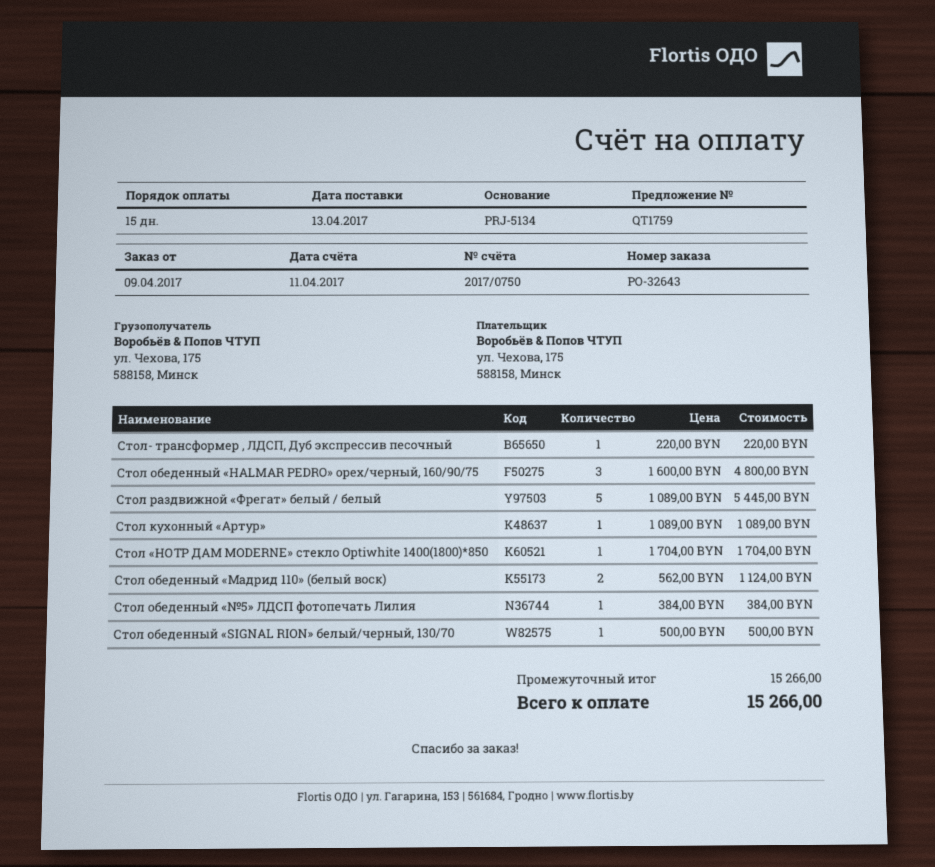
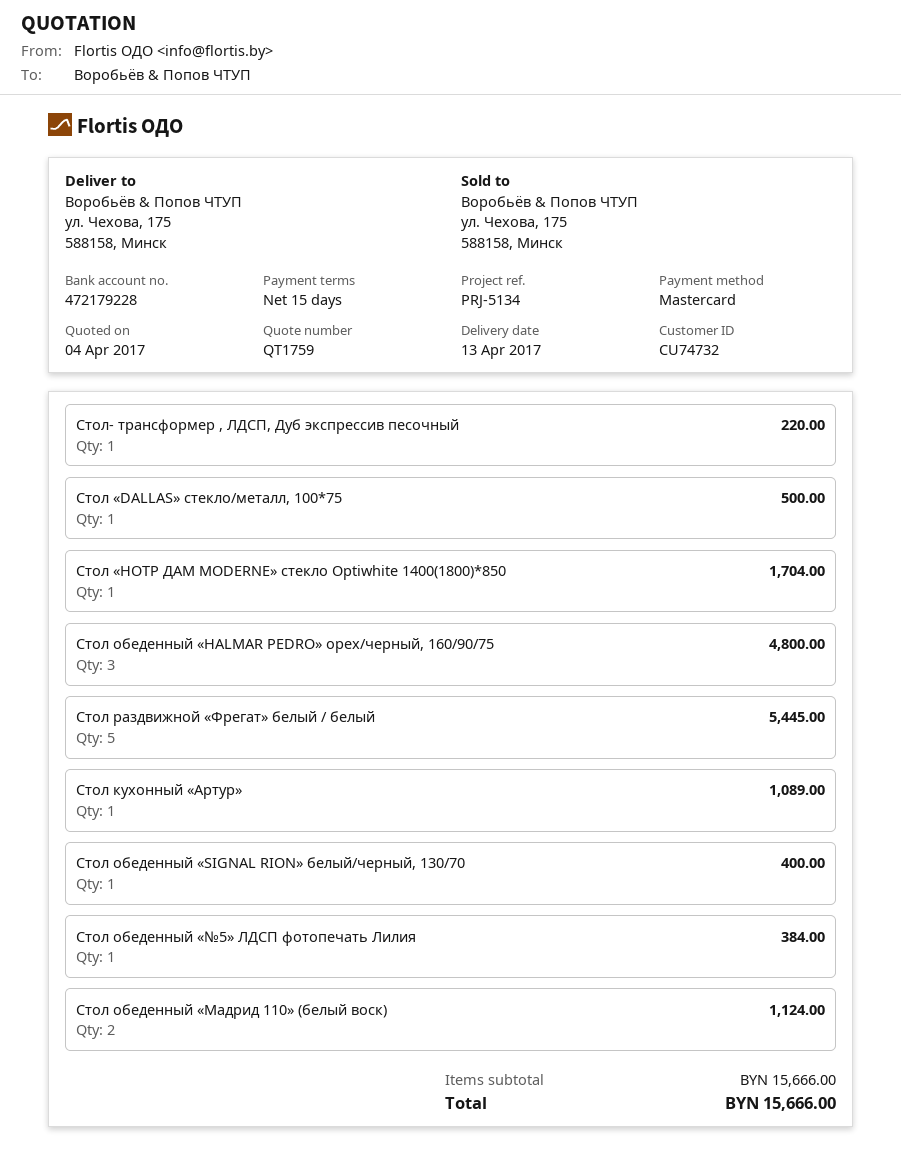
Стол обеденный «SIGNAL RION» белый/черный, 130/70: 1 for 500.00 -> 1 for 400.00
Стол «DALLAS» стекло/металл, 100*75: none -> 1 for 500.00
subtotal: 15266.00 -> 15666.00
total: 15266.00 -> 15666.00

